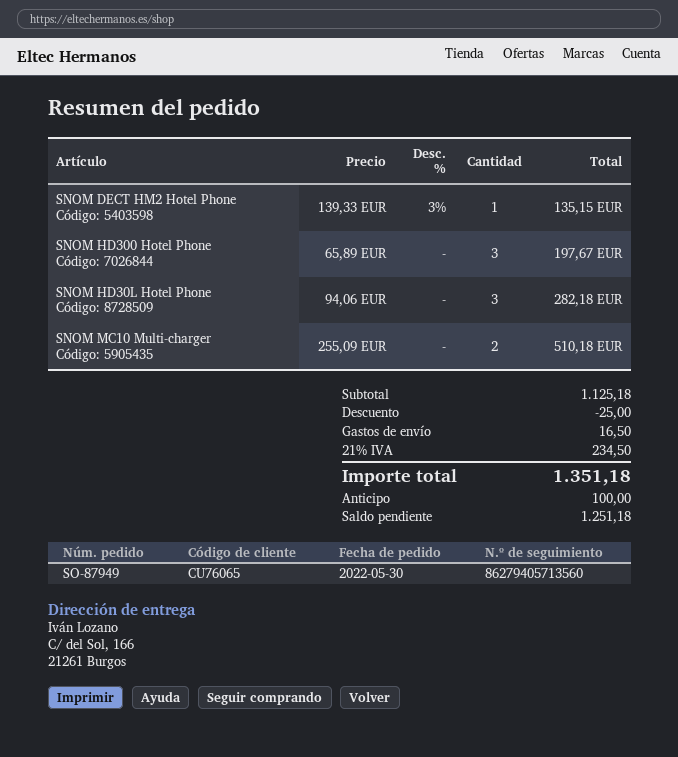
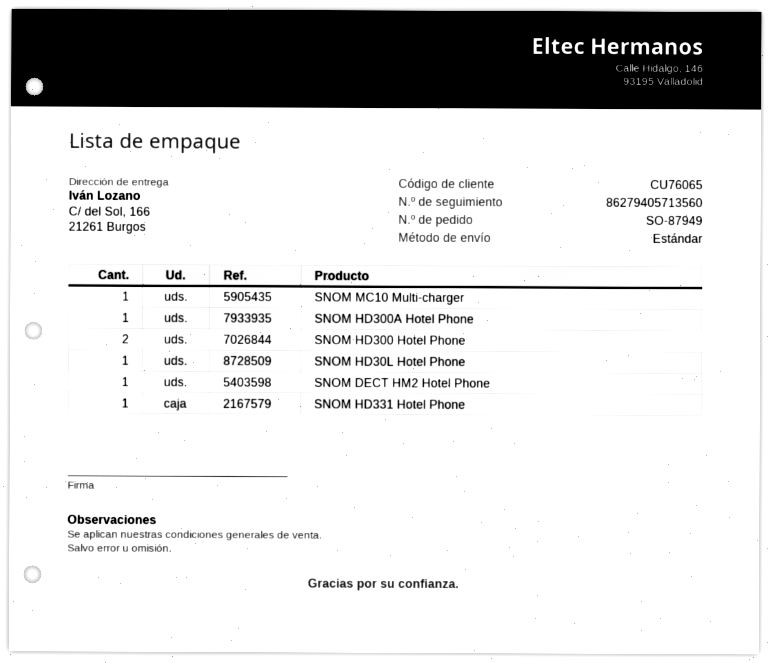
SNOM HD300 Hotel Phone: 3 -> 2
SNOM HD30L Hotel Phone: 3 -> 1
SNOM MC10 Multi-charger: 2 -> 1
SNOM HD300A Hotel Phone: none -> 1
SNOM HD331 Hotel Phone: none -> 1

